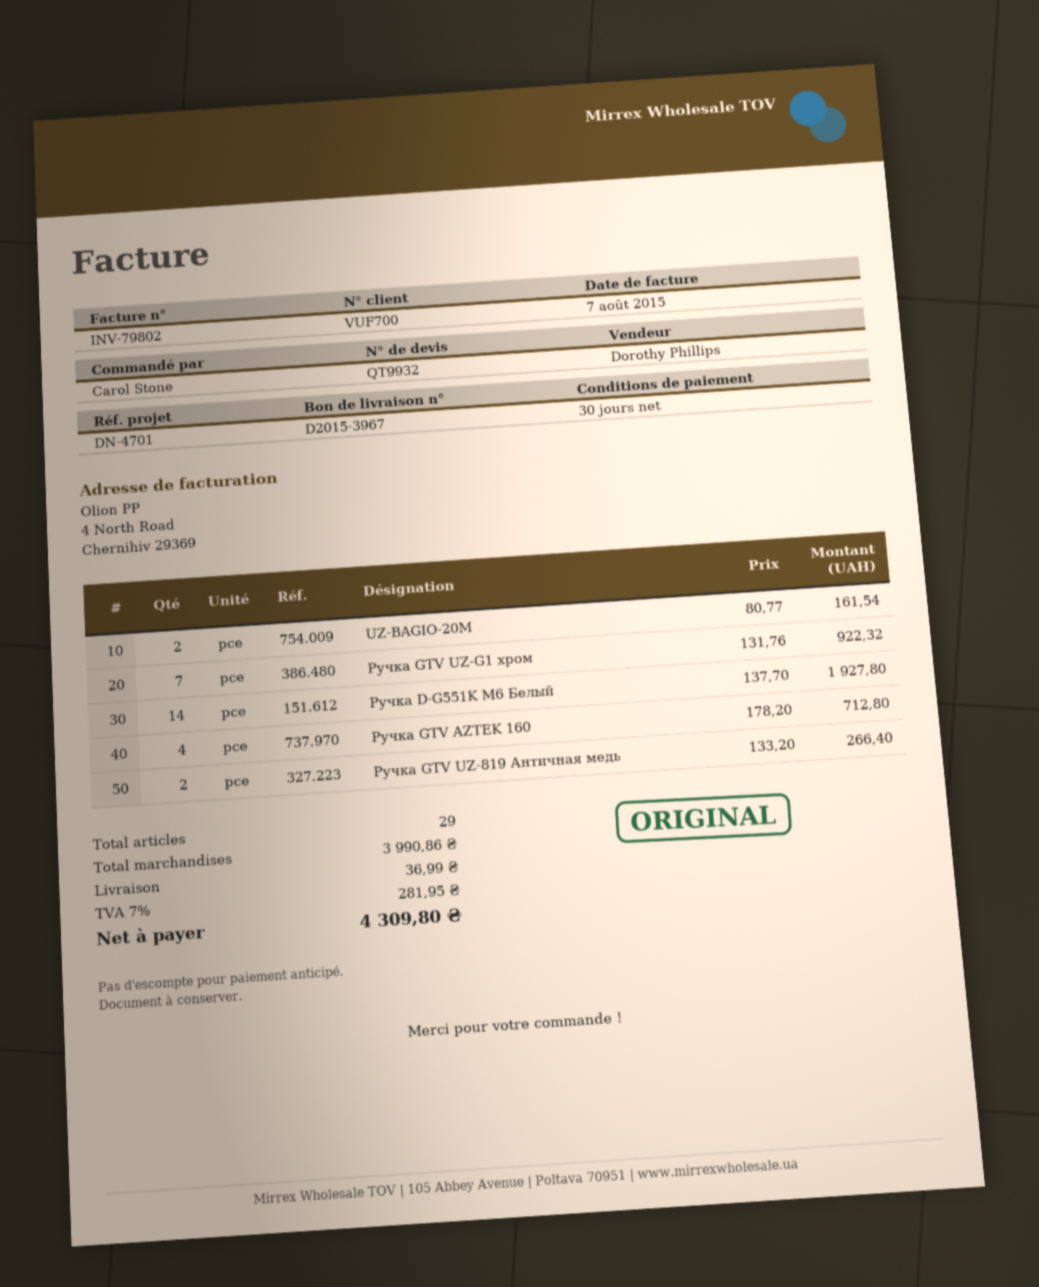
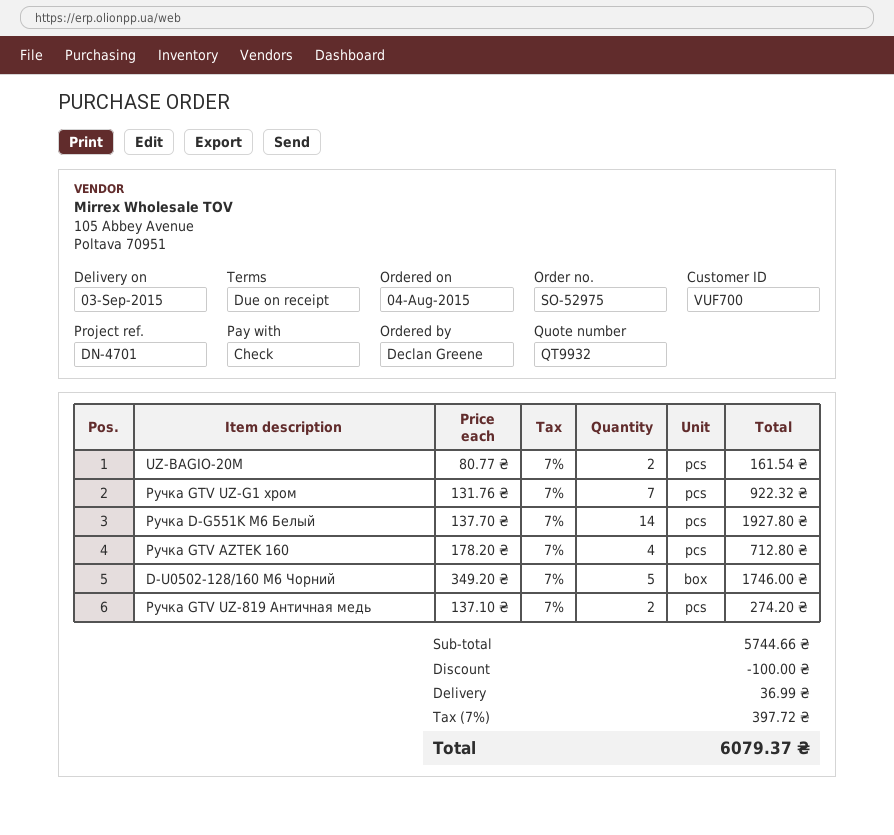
payment terms: 30 days -> on receipt
ordered by: Carol Stone -> Declan Greene
Ручка GTV UZ-819 Античная медь: 2 x 133.20 = 266.40 -> 2 x 137.10 = 274.20
D-U0502-128/160 M6 Чорний: none -> 5 x 349.20 = 1746.00
subtotal: 3990.86 -> 5744.66
discount: none -> 100.00
tax: 7% = 281.95 -> 7% = 397.72
total: 4309.80 -> 6079.37

